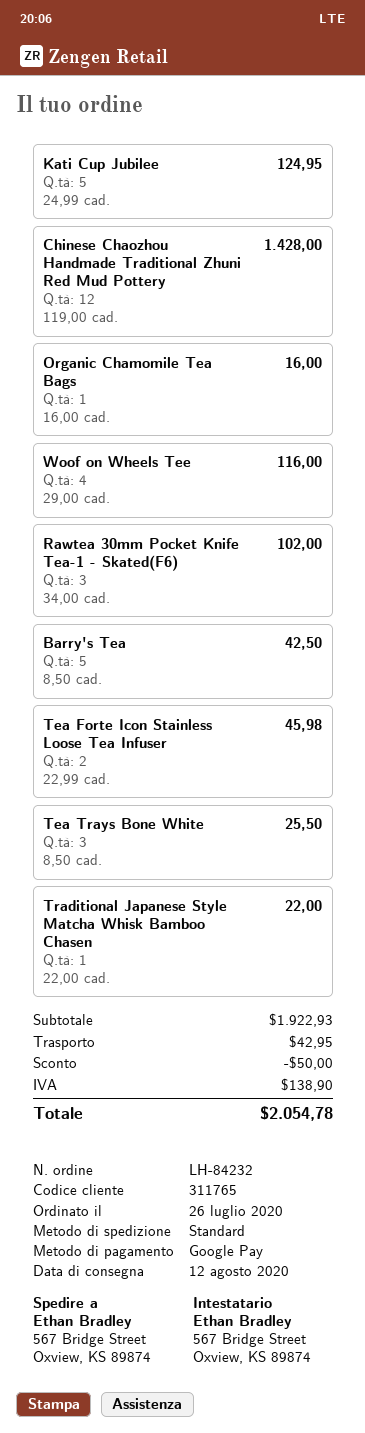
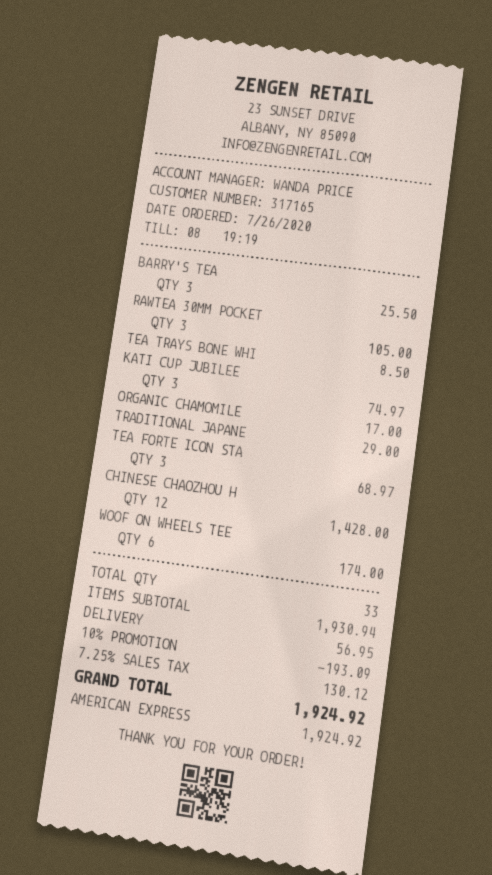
customer number: 311765 -> 317165
payment method: Google Pay -> American Express
Kati Cup Jubilee: 5 for 124.95 -> 3 for 74.97
Organic Chamomile Tea Bags: 1 for 16.00 -> 1 for 17.00
Woof on Wheels Tee: 4 for 116.00 -> 6 for 174.00
Rawtea 30mm Pocket Knife Tea-1 - Skated(F6): 3 for 102.00 -> 3 for 105.00
Barry's Tea: 5 for 42.50 -> 3 for 25.50
Tea Forte Icon Stainless Loose Tea Infuser: 2 for 45.98 -> 3 for 68.97
Tea Trays Bone White: 3 for 25.50 -> 1 for 8.50
Traditional Japanese Style Matcha Whisk Bamboo Chasen: 1 for 22.00 -> 1 for 29.00
subtotal: 1922.93 -> 1930.94
discount: 50.00 -> 193.09
shipping: 42.95 -> 56.95
tax: 138.90 -> 130.12
total: 2054.78 -> 1924.92

